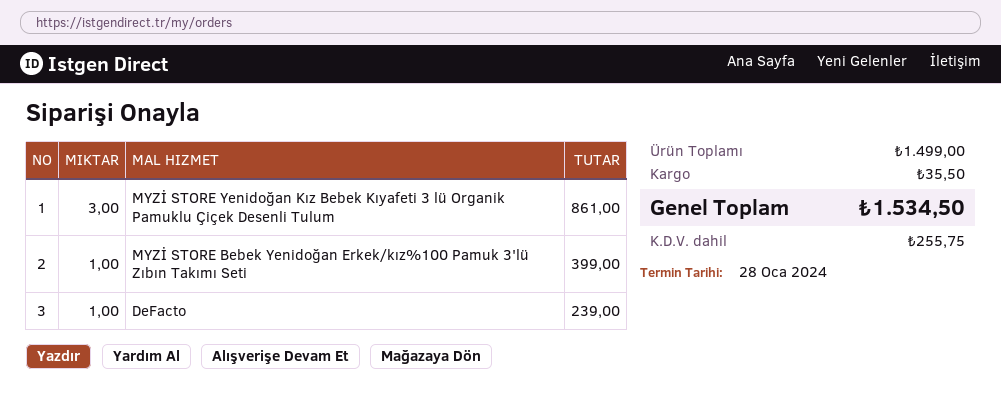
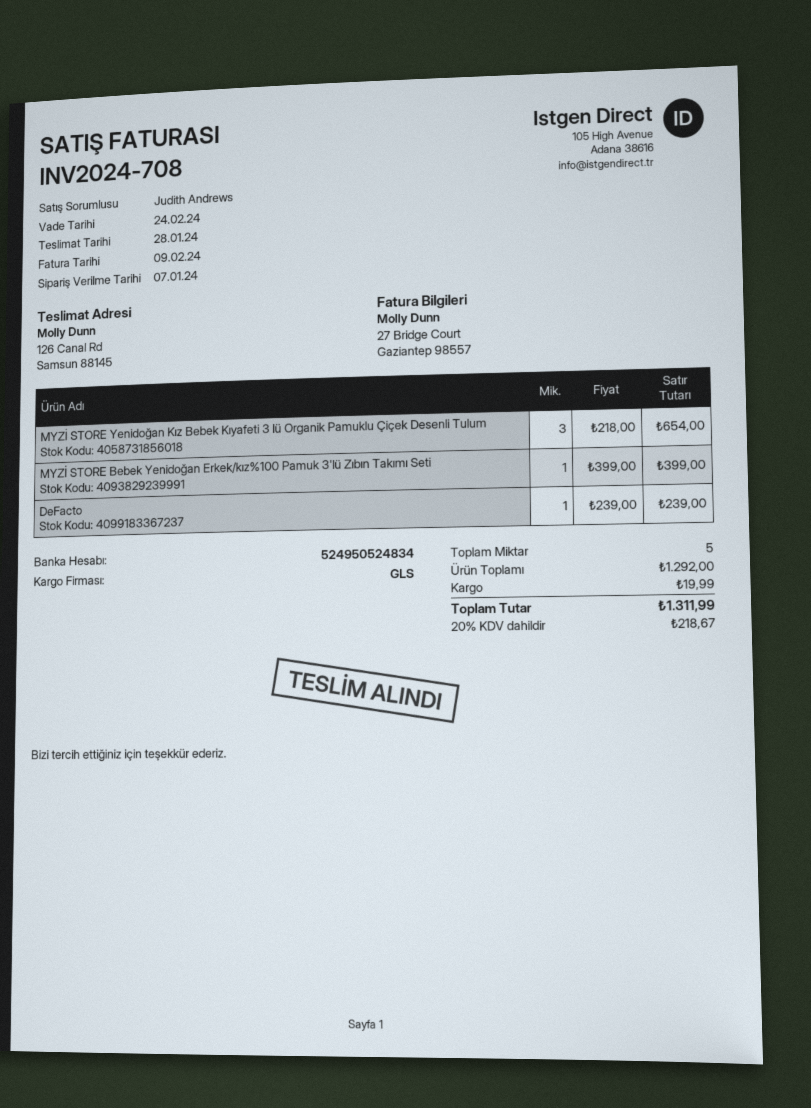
MYZİ STORE Yenidoğan Kız Bebek Kıyafeti 3 lü Organik Pamuklu Çiçek Desenli Tulum: 3 for 861.00 -> 3 for 654.00
subtotal: 1499.00 -> 1292.00
shipping: 35.50 -> 19.99
tax: 255.75 -> 218.67
total: 1534.50 -> 1311.99

